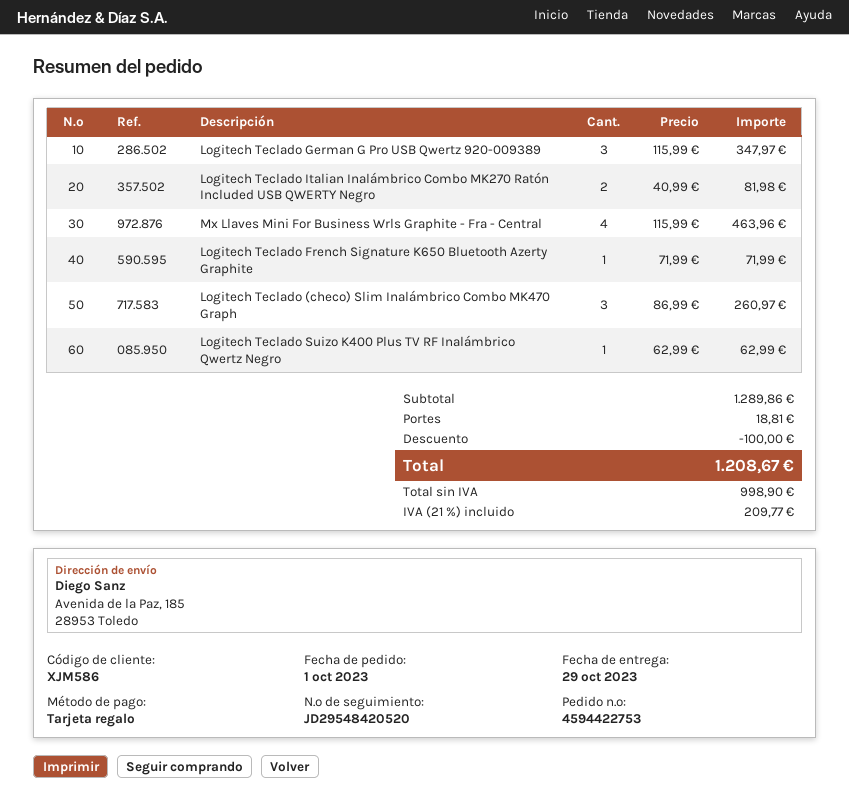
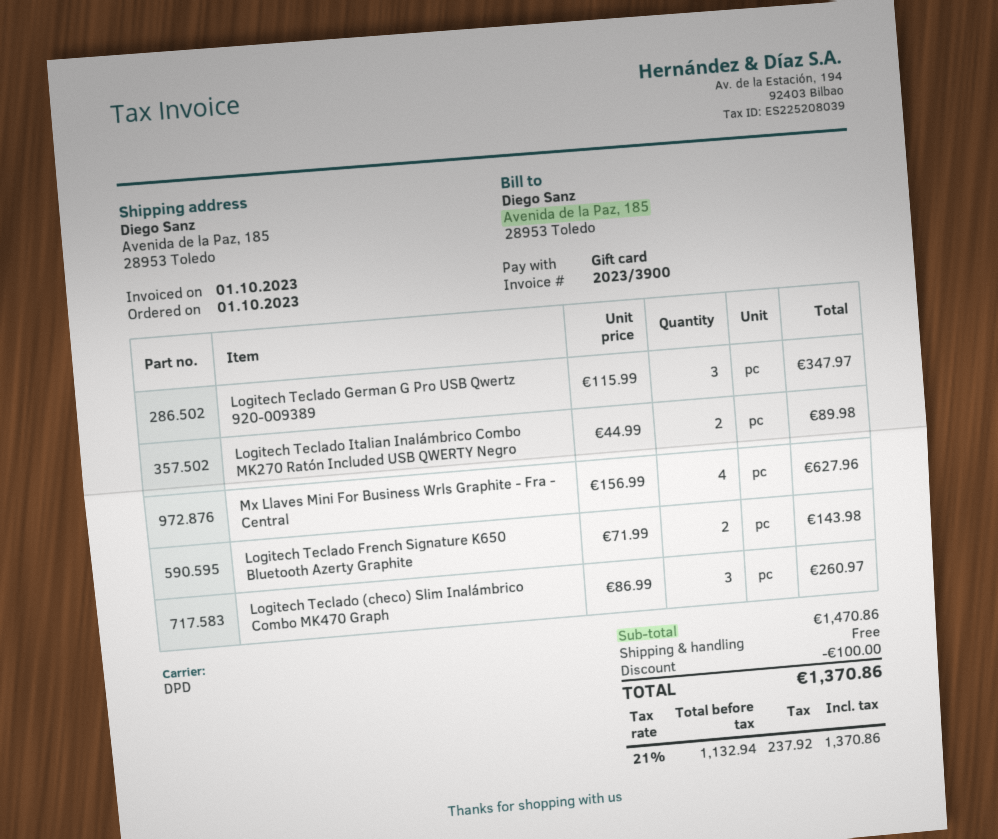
Logitech Teclado Italian Inalámbrico Combo MK270 Ratón Included USB QWERTY Negro: 2 x 40.99 = 81.98 -> 2 x 44.99 = 89.98
Mx Llaves Mini For Business Wrls Graphite - Fra - Central: 4 x 115.99 = 463.96 -> 4 x 156.99 = 627.96
Logitech Teclado French Signature K650 Bluetooth Azerty Graphite: 1 x 71.99 = 71.99 -> 2 x 71.99 = 143.98
Logitech Teclado Suizo K400 Plus TV RF Inalámbrico Qwertz Negro: 1 x 62.99 = 62.99 -> none
subtotal: 1289.86 -> 1470.86
shipping: 18.81 -> 0.00
net: 998.90 -> 1132.94
tax: 21% = 209.77 -> 21% = 237.92
total: 1208.67 -> 1370.86

